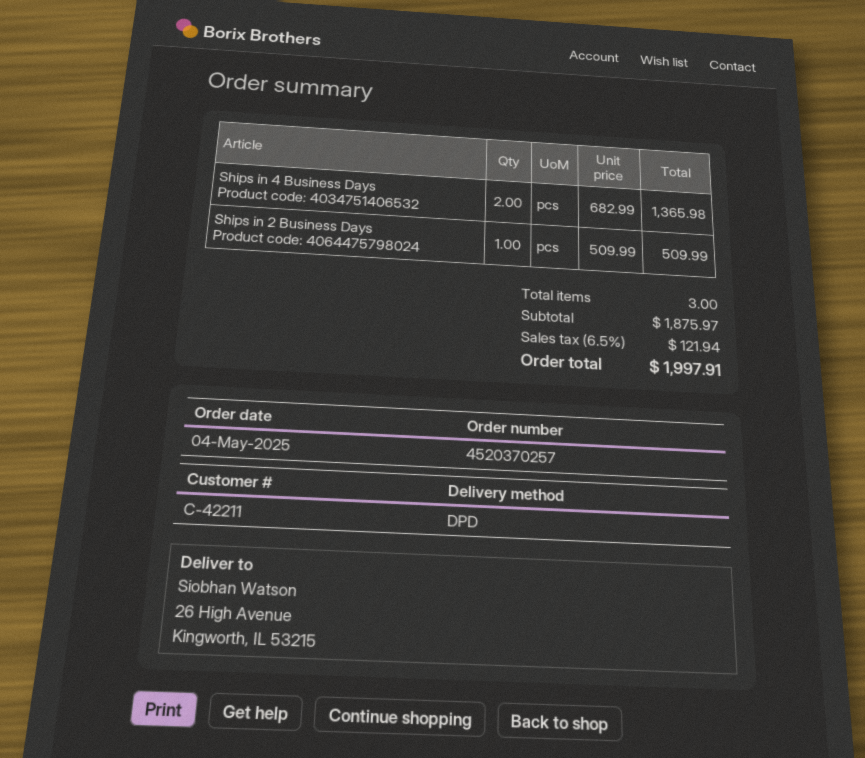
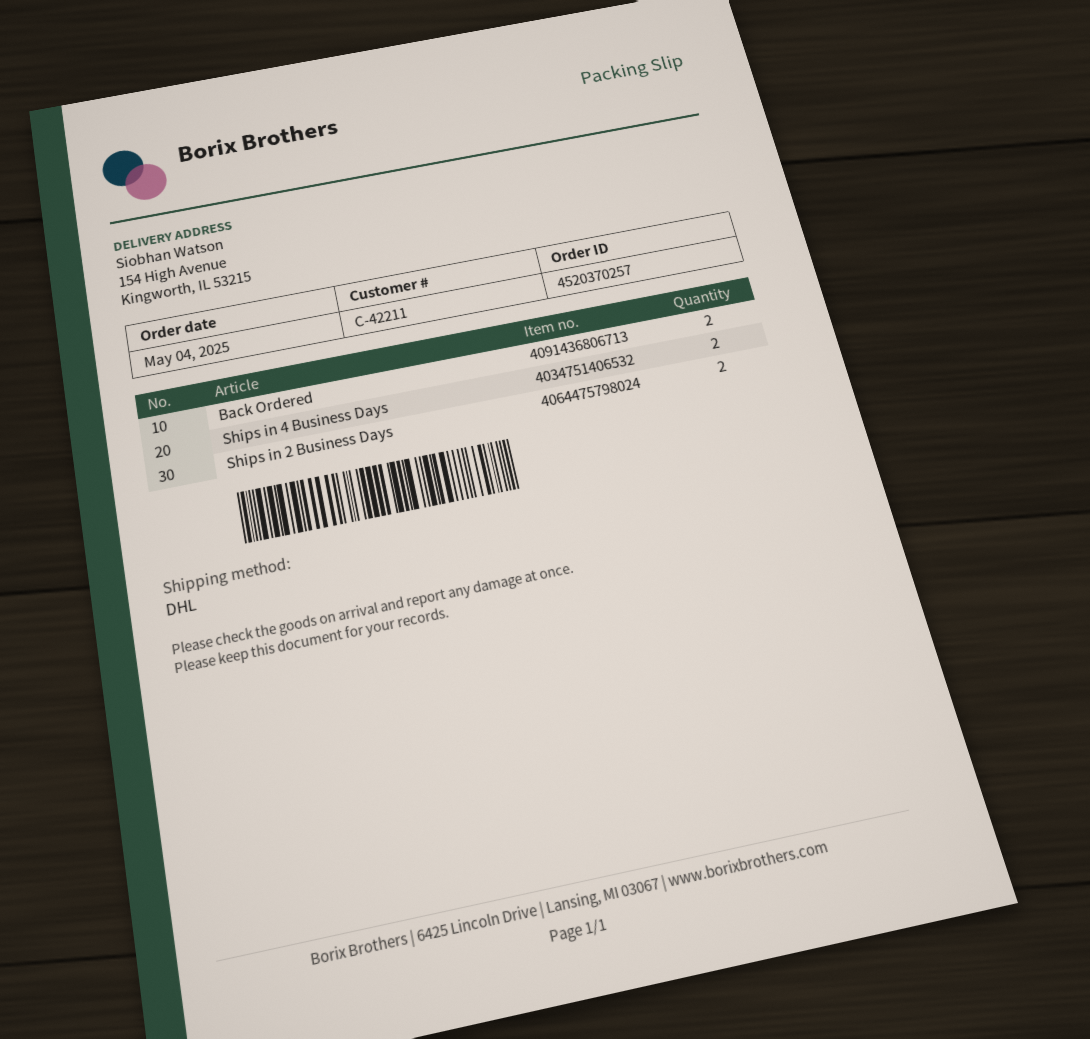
shipping method: DPD -> DHL
ship to: 26 High Avenue, Kingworth, IL 53215 -> 154 High Avenue, Kingworth, IL 53215
Ships in 2 Business Days: 1 -> 2
Back Ordered: none -> 2

